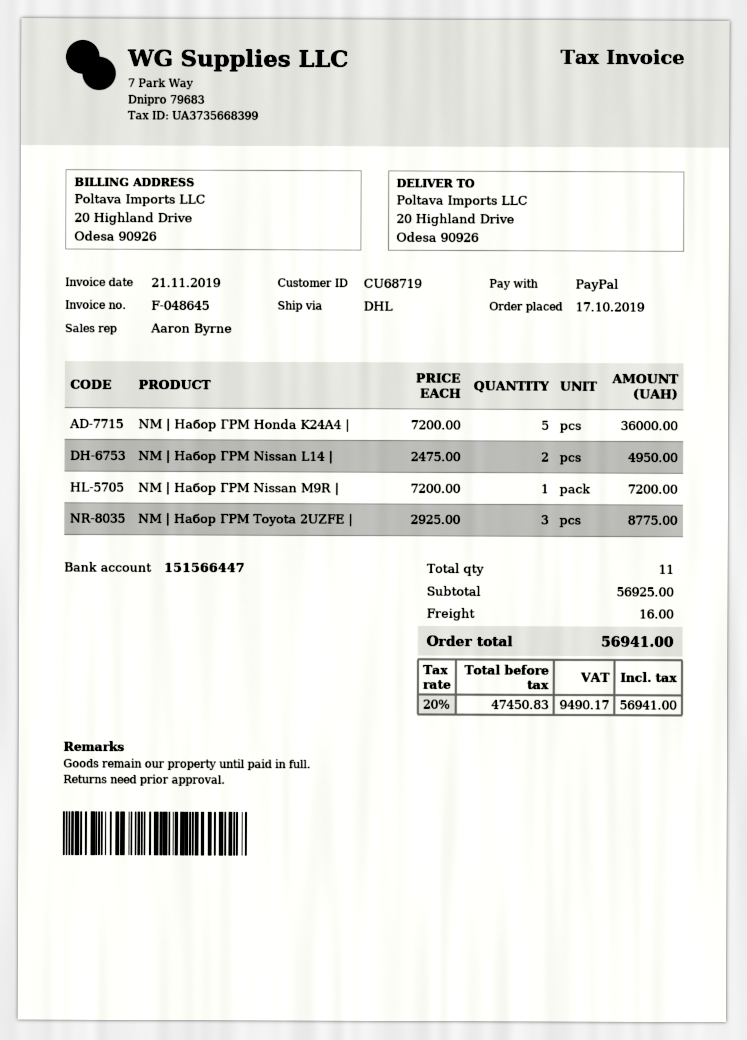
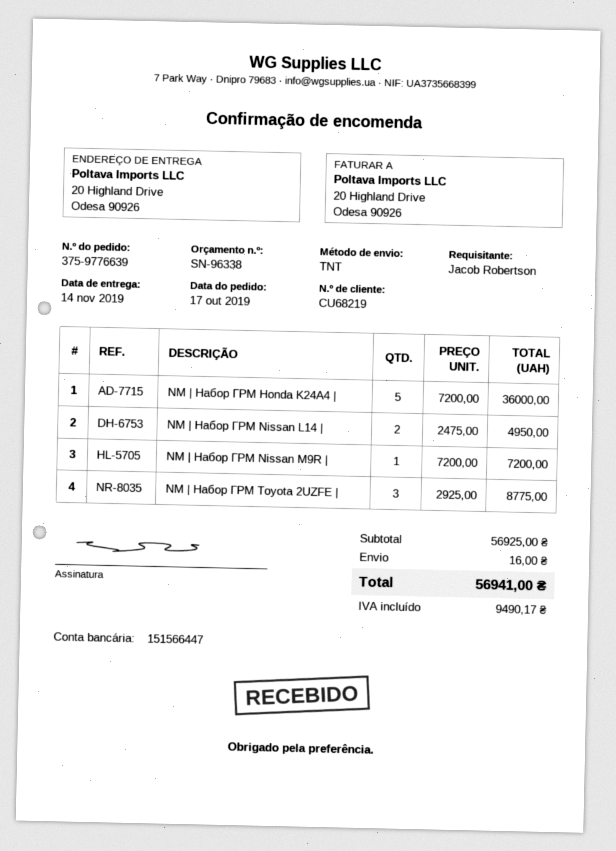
customer number: CU68719 -> CU68219
shipping method: DHL -> TNT

